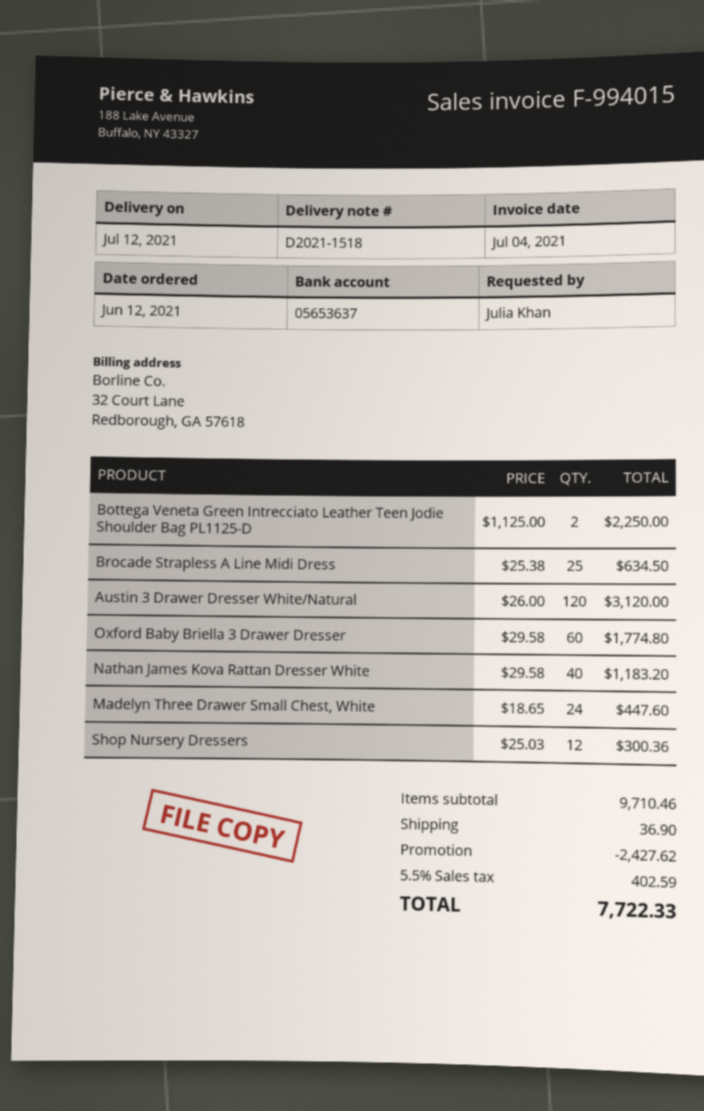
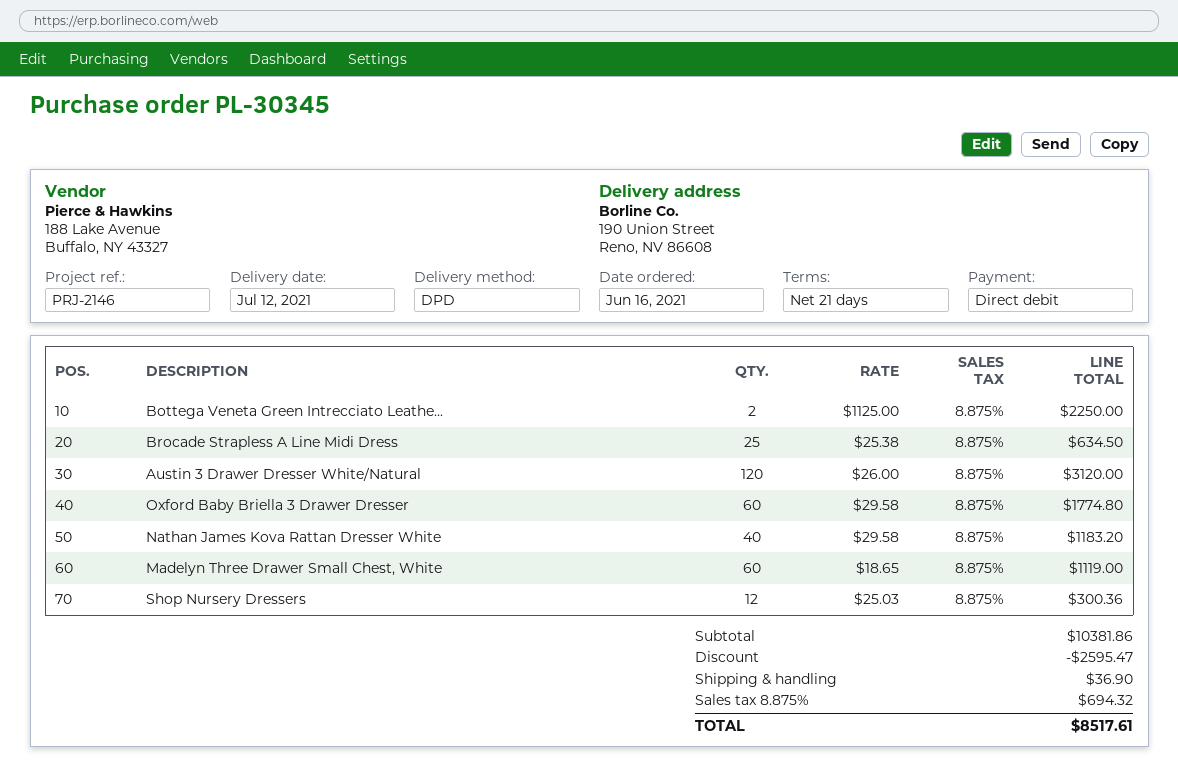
order date: 2021-06-12 -> 2021-06-16
Madelyn Three Drawer Small Chest, White: 24 x 18.65 = 447.60 -> 60 x 18.65 = 1119.00
subtotal: 9710.46 -> 10381.86
discount: 2427.62 -> 2595.47
tax: 5.5% = 402.59 -> 8.875% = 694.32
total: 7722.33 -> 8517.61

